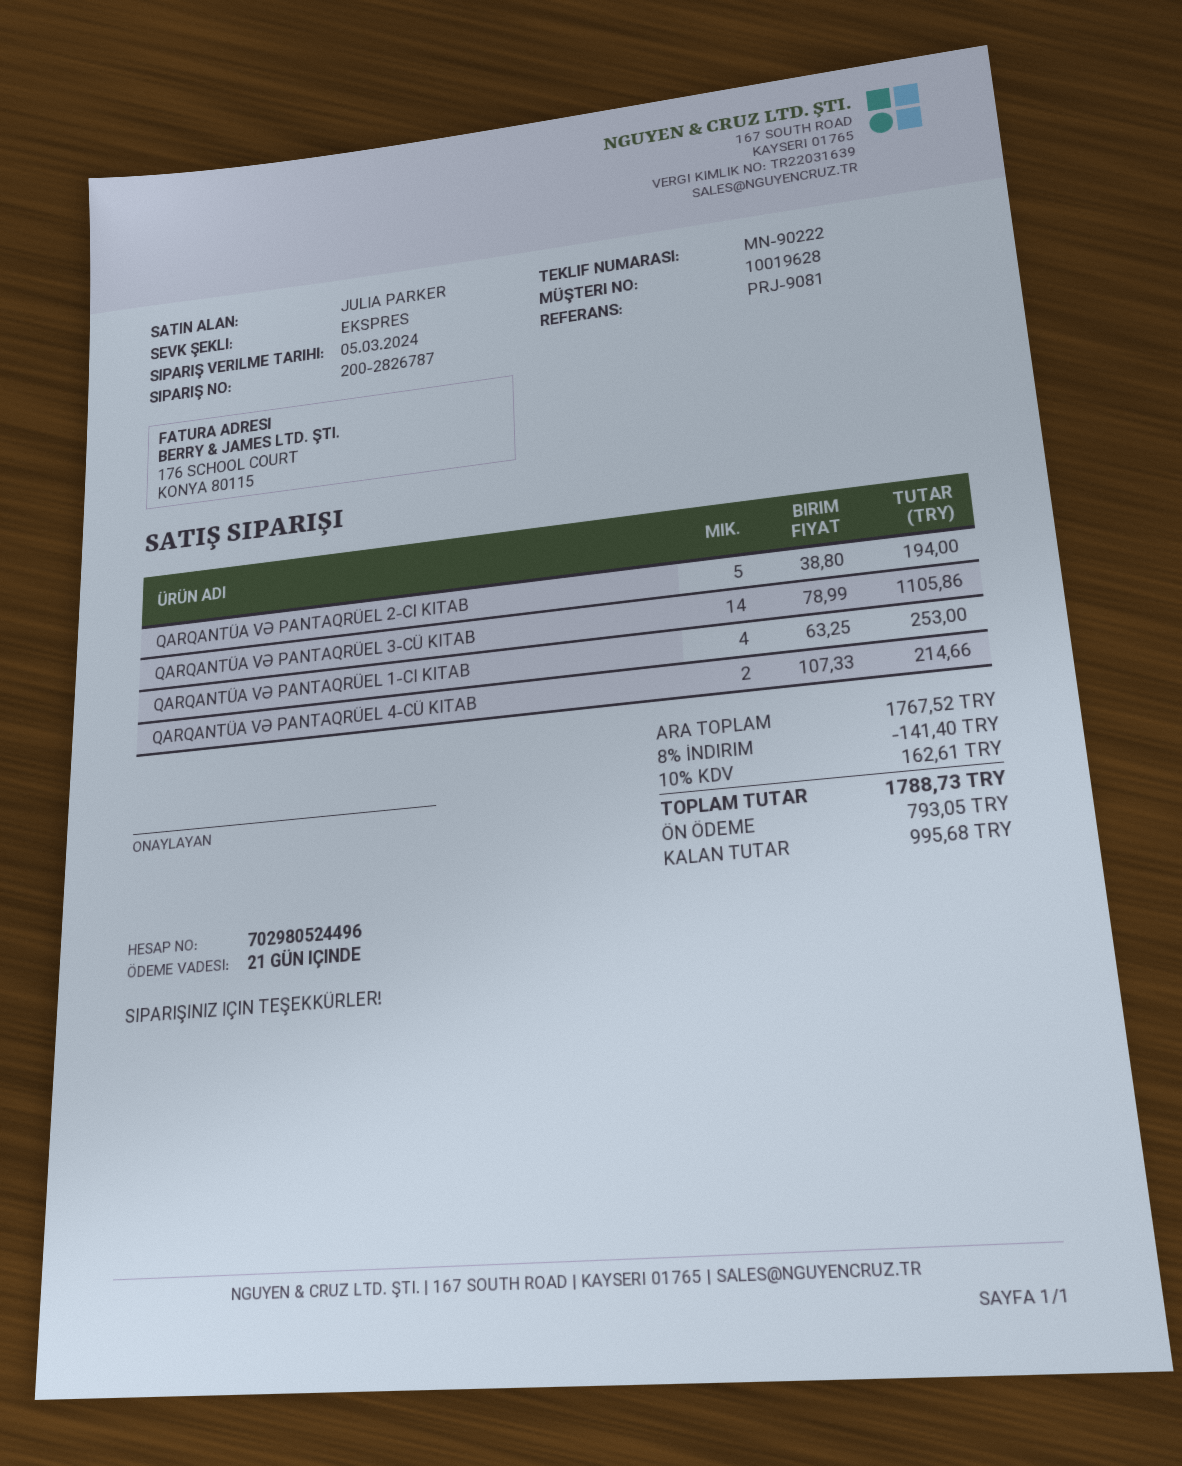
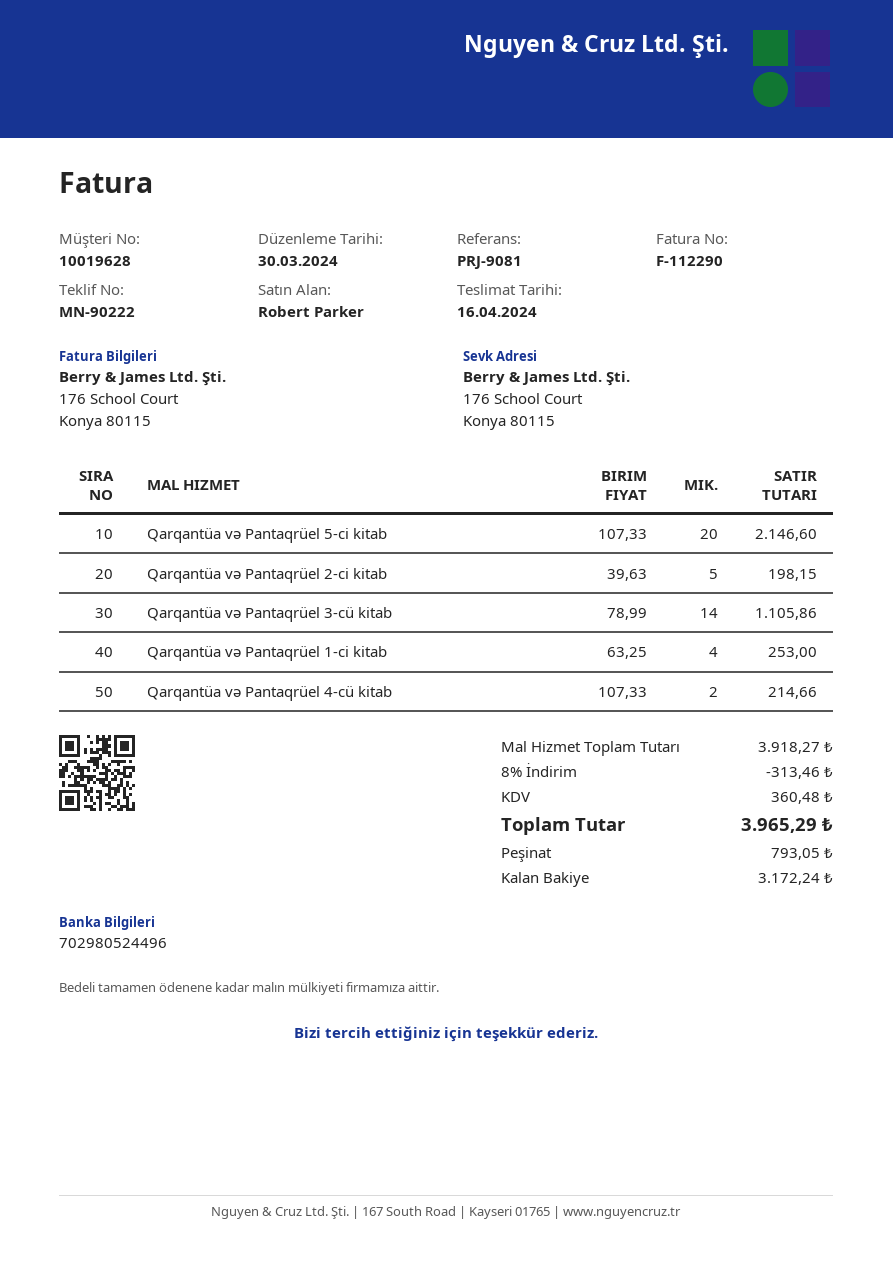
ordered by: JULIA PARKER -> Robert Parker
QARQANTÜA VƏ PANTAQRÜEL 2-CI KITAB: 5 x 38.80 = 194.00 -> 5 x 39.63 = 198.15
Qarqantüa və Pantaqrüel 5-ci kitab: none -> 20 x 107.33 = 2146.60
subtotal: 1767.52 -> 3918.27
discount: 8% = 141.40 -> 8% = 313.46
tax: 162.61 -> 360.48
total: 1788.73 -> 3965.29
balance: 995.68 -> 3172.24

